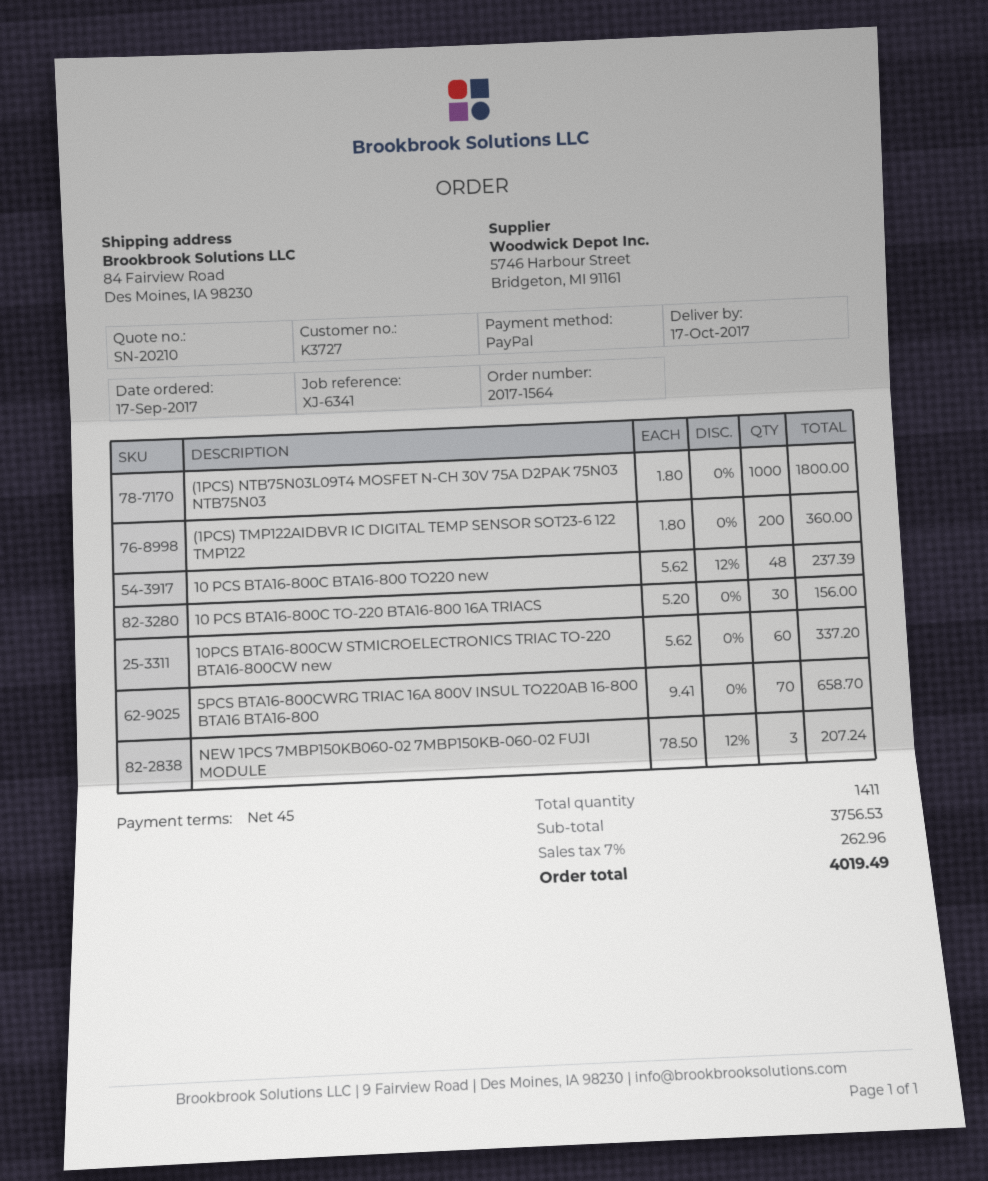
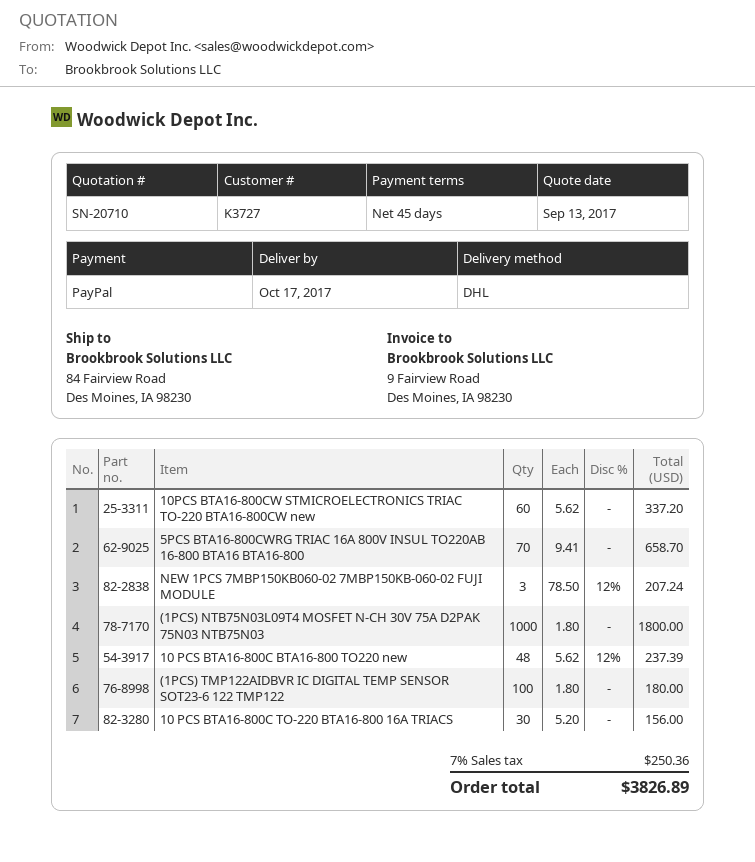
quote number: SN-20210 -> SN-20710
(1PCS) TMP122AIDBVR IC DIGITAL TEMP SENSOR SOT23-6 122 TMP122: 200 x 1.80 = 360.00 -> 100 x 1.80 = 180.00
tax: 7% = 262.96 -> 7% = 250.36
total: 4019.49 -> 3826.89

